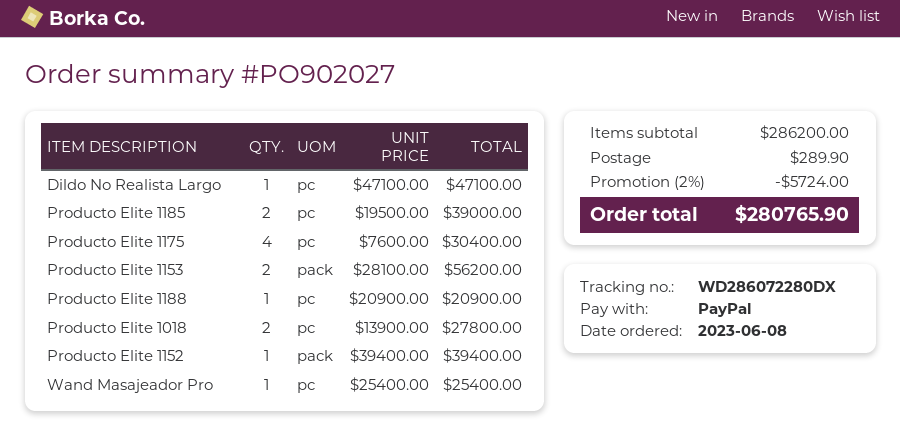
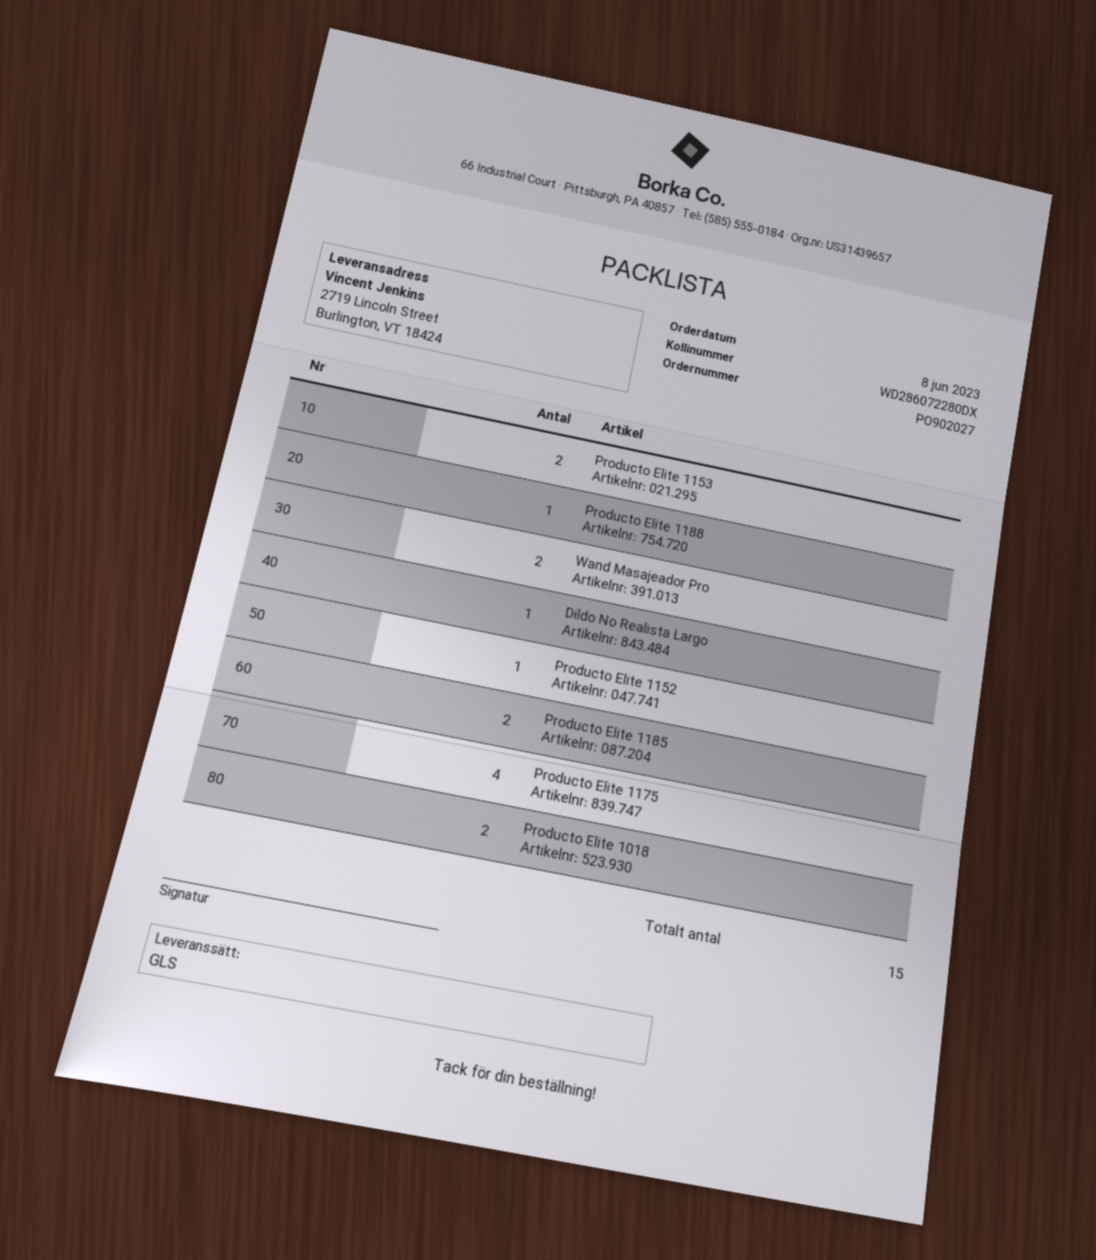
Wand Masajeador Pro: 1 -> 2

